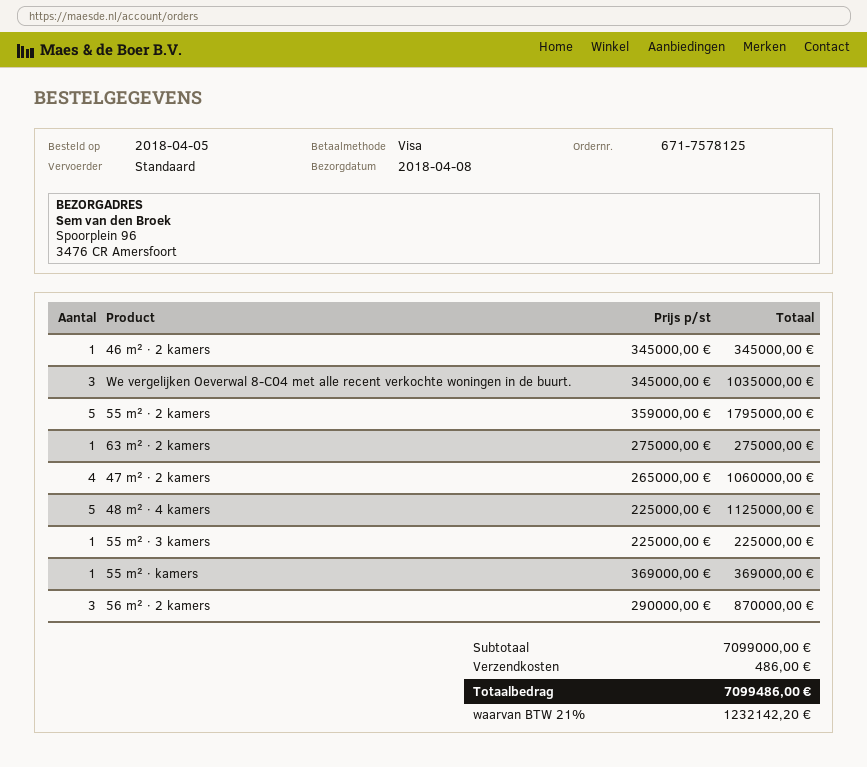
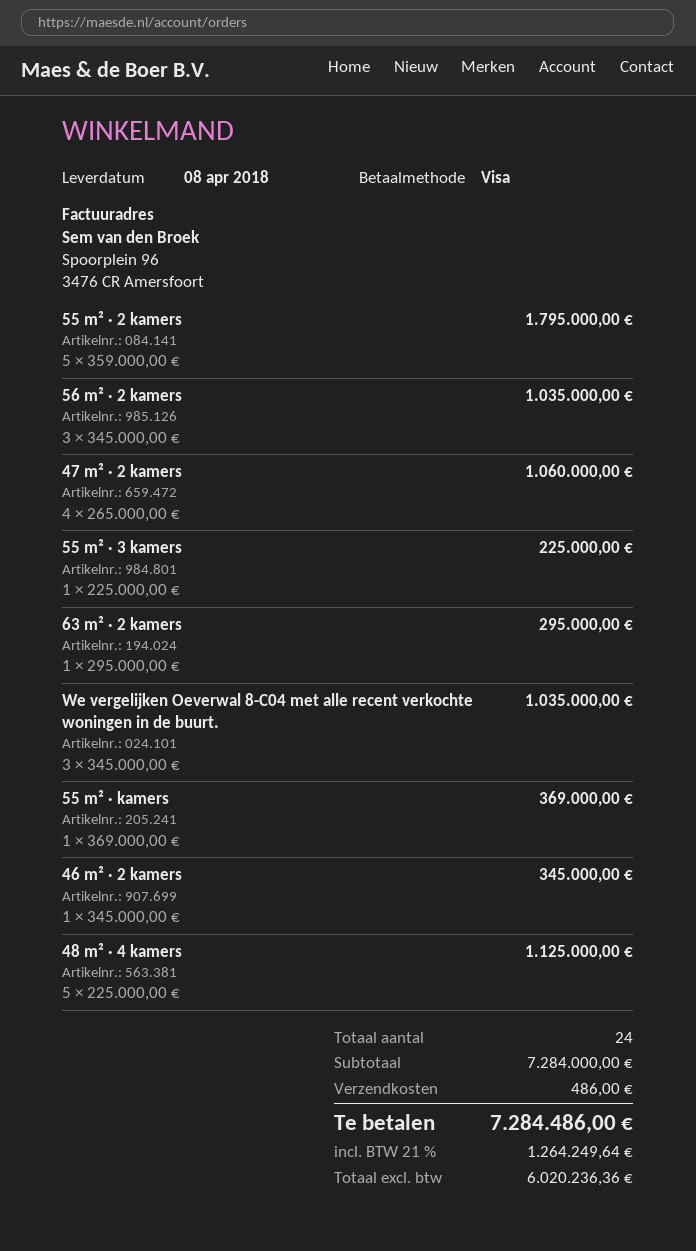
63 m² · 2 kamers: 1 x 275000.00 = 275000.00 -> 1 x 295000.00 = 295000.00
56 m² · 2 kamers: 3 x 290000.00 = 870000.00 -> 3 x 345000.00 = 1035000.00
subtotal: 7099000.00 -> 7284000.00
tax: 21% = 1232142.20 -> 21% = 1264249.64
total: 7099486.00 -> 7284486.00

